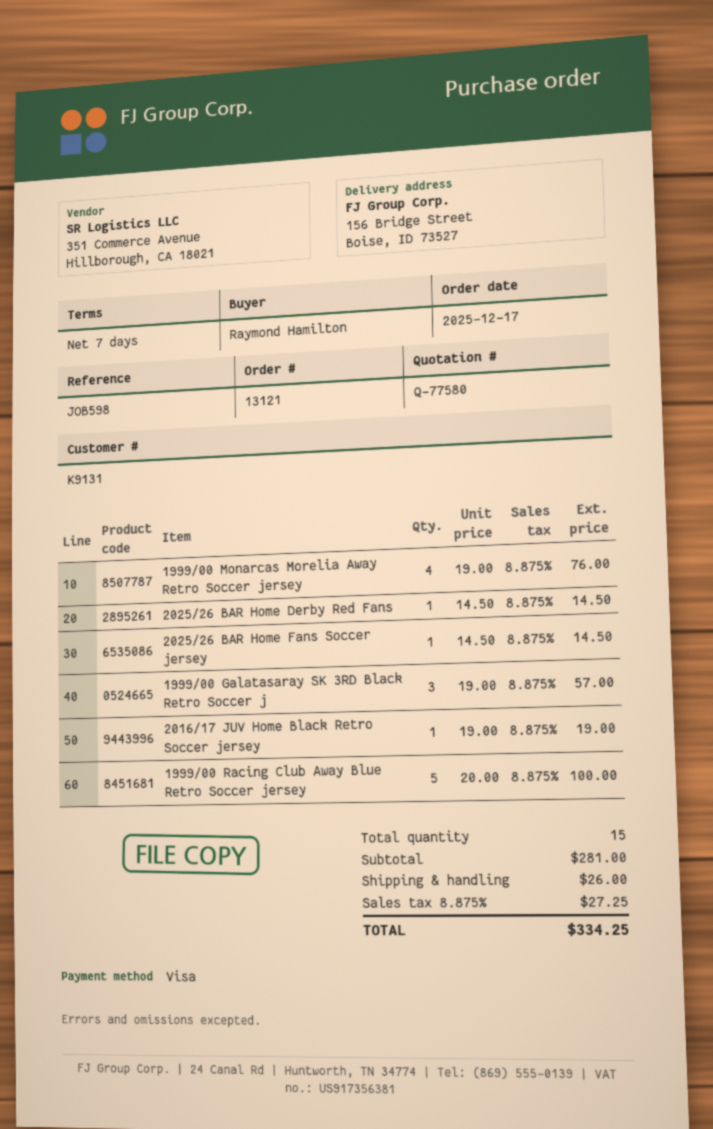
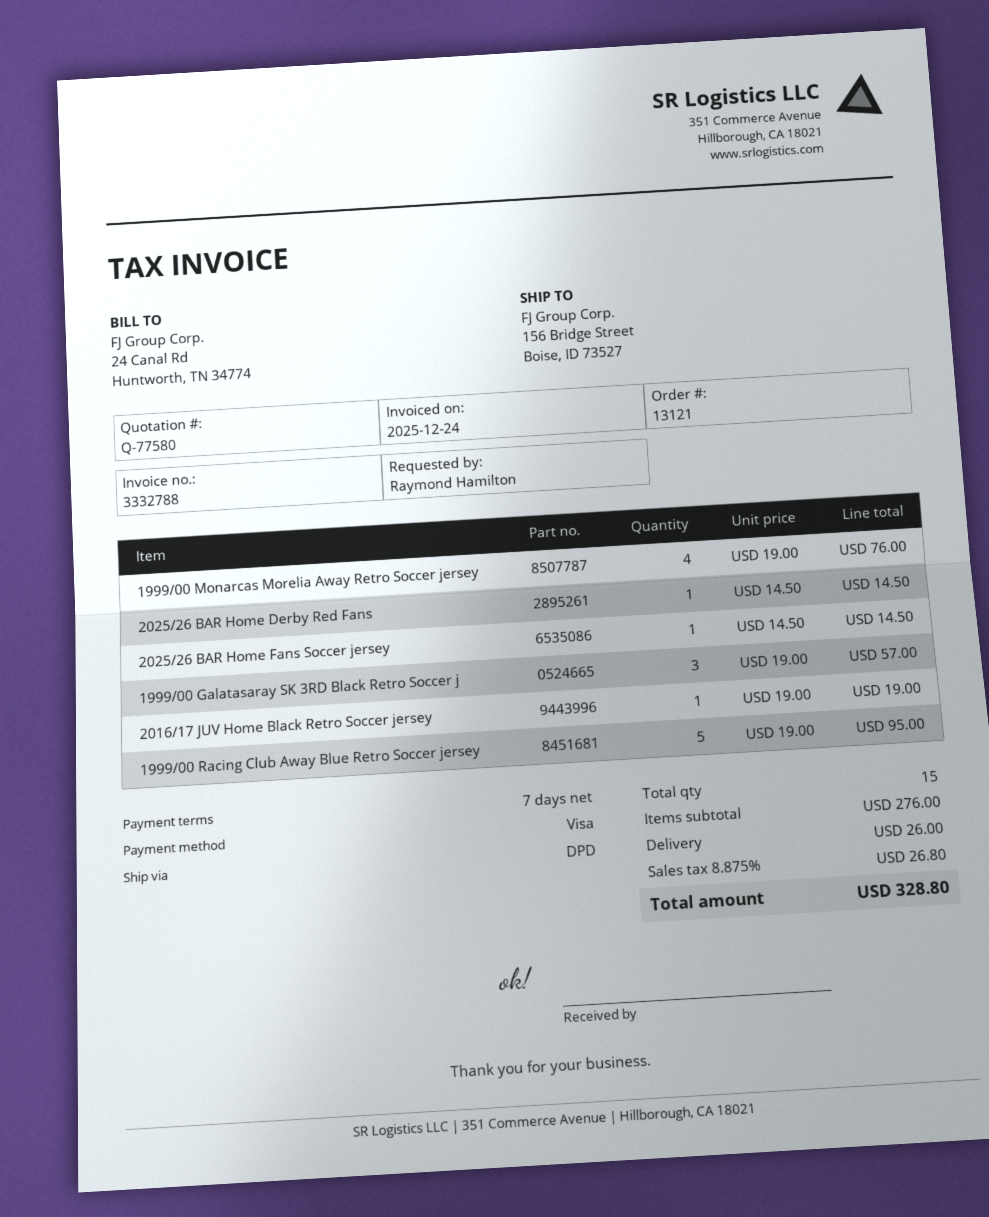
1999/00 Racing Club Away Blue Retro Soccer jersey: 5 x 20.00 = 100.00 -> 5 x 19.00 = 95.00
subtotal: 281.00 -> 276.00
tax: 8.875% = 27.25 -> 8.875% = 26.80
total: 334.25 -> 328.80

